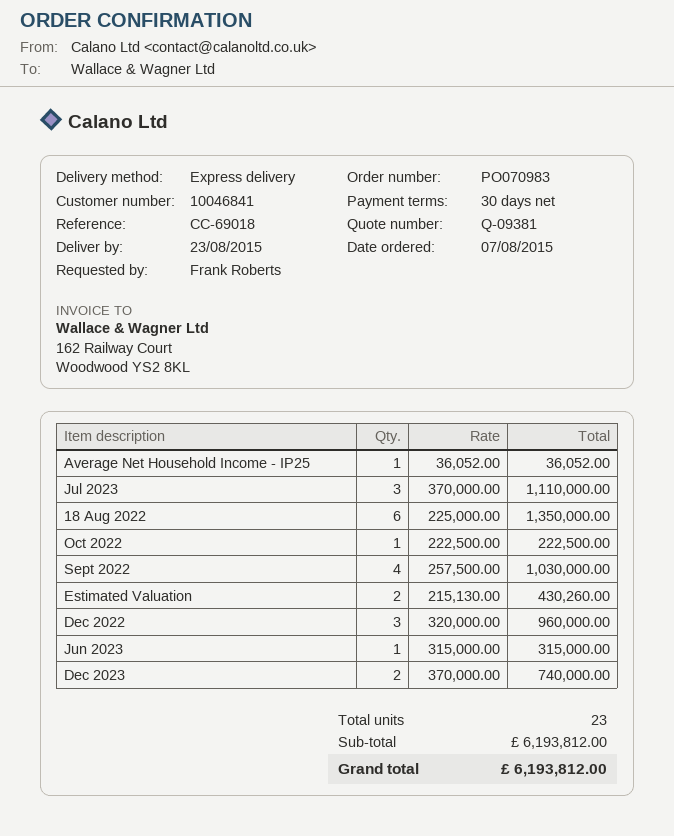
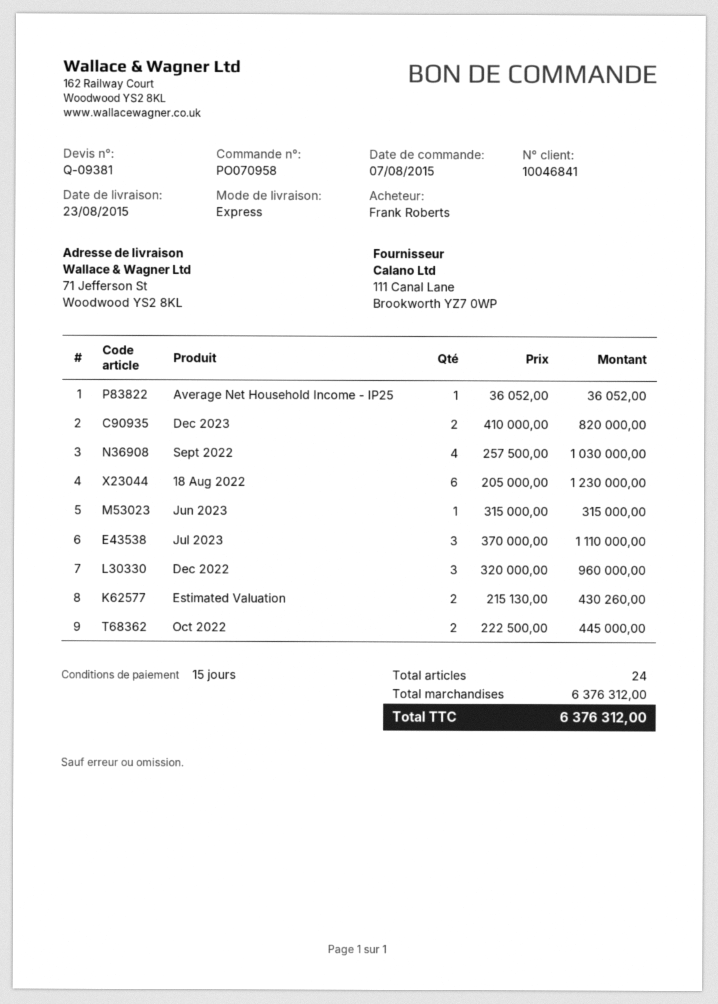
order number: PO070983 -> PO070958
payment terms: 30 days -> 15 days
18 Aug 2022: 6 x 225000.00 = 1350000.00 -> 6 x 205000.00 = 1230000.00
Oct 2022: 1 x 222500.00 = 222500.00 -> 2 x 222500.00 = 445000.00
Dec 2023: 2 x 370000.00 = 740000.00 -> 2 x 410000.00 = 820000.00
total quantity: 23 -> 24
subtotal: 6193812.00 -> 6376312.00
total: 6193812.00 -> 6376312.00

